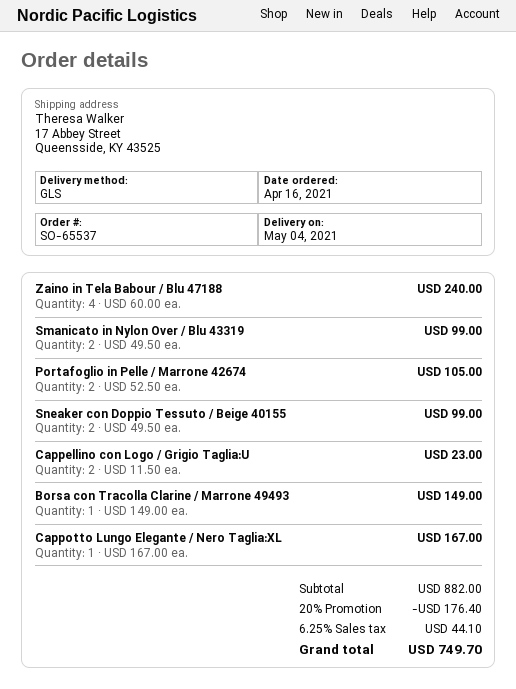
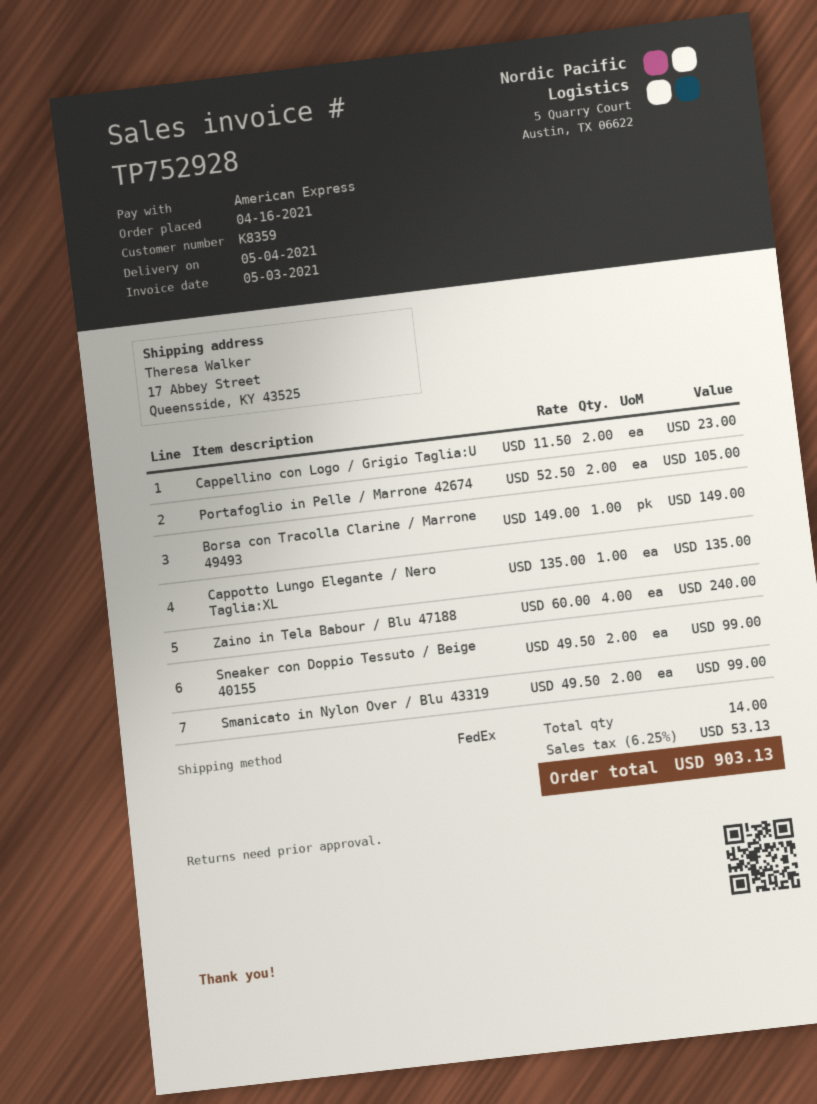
shipping method: GLS -> FedEx
Cappotto Lungo Elegante / Nero Taglia:XL: 1 x 167.00 = 167.00 -> 1 x 135.00 = 135.00
discount: 20% = 176.40 -> none
tax: 6.25% = 44.10 -> 6.25% = 53.13
total: 749.70 -> 903.13

